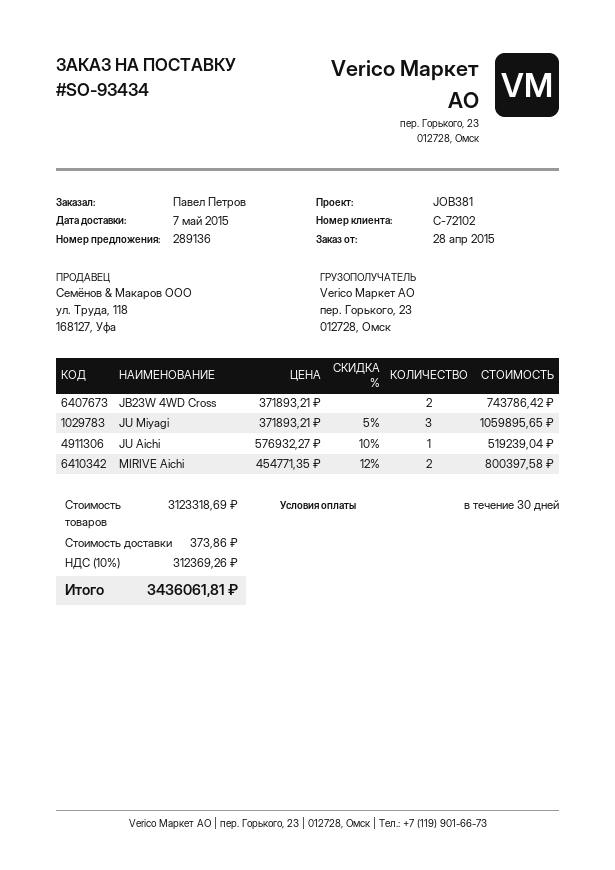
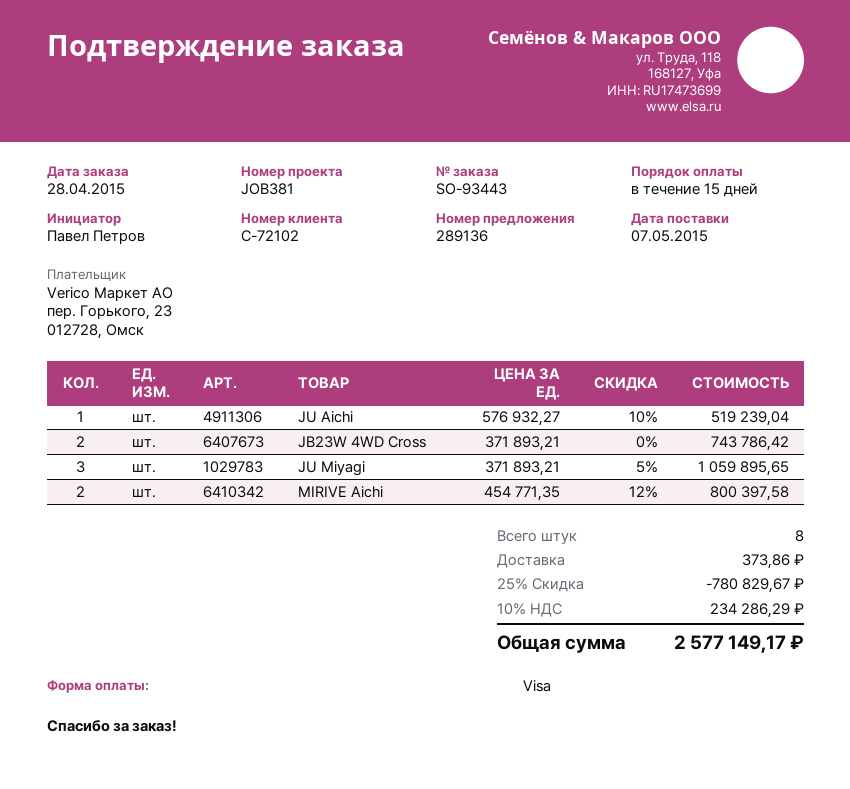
order number: SO-93434 -> SO-93443
payment terms: 30 days -> 15 days
discount: none -> 25% = 780829.67
tax: 10% = 312369.26 -> 10% = 234286.29
total: 3436061.81 -> 2577149.17

